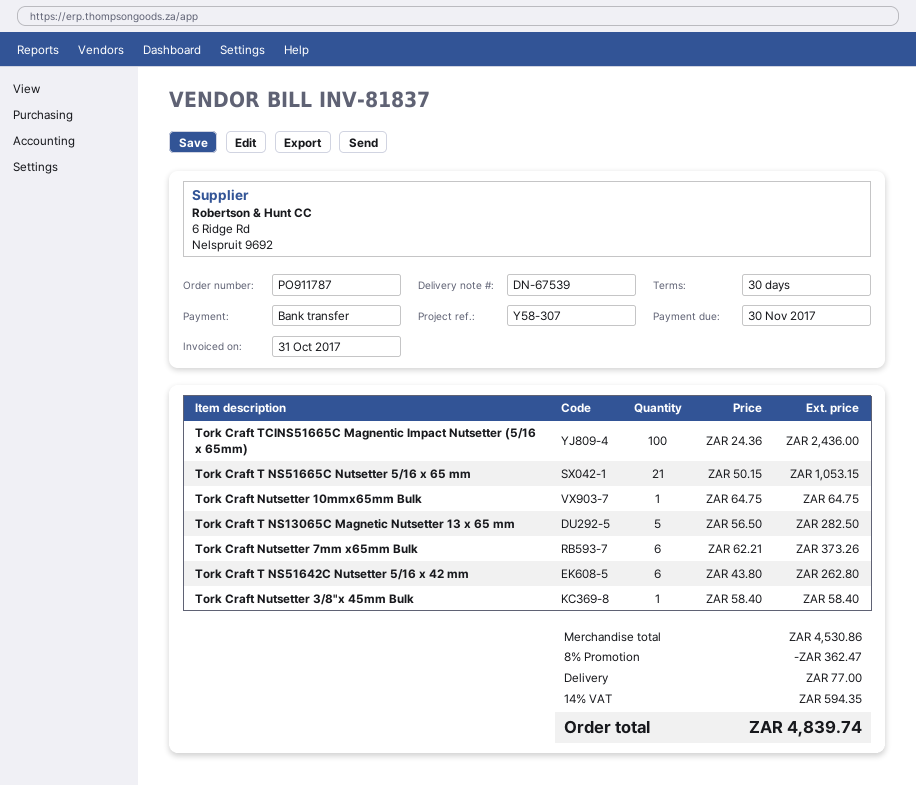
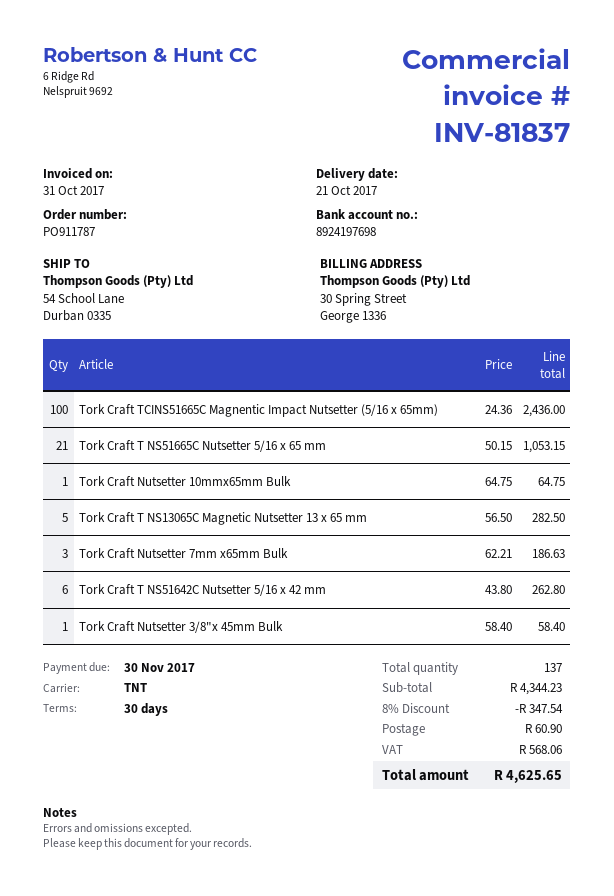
Tork Craft Nutsetter 7mm x65mm Bulk: 6 x 62.21 = 373.26 -> 3 x 62.21 = 186.63
subtotal: 4530.86 -> 4344.23
discount: 8% = 362.47 -> 8% = 347.54
shipping: 77.00 -> 60.90
tax: 594.35 -> 568.06
total: 4839.74 -> 4625.65

